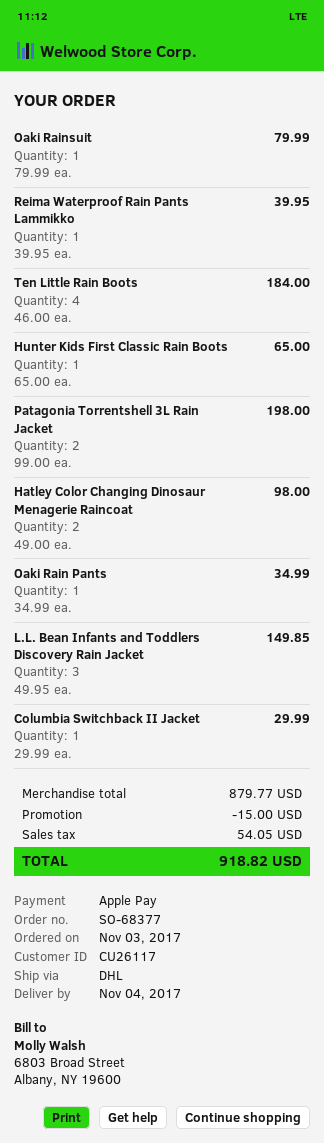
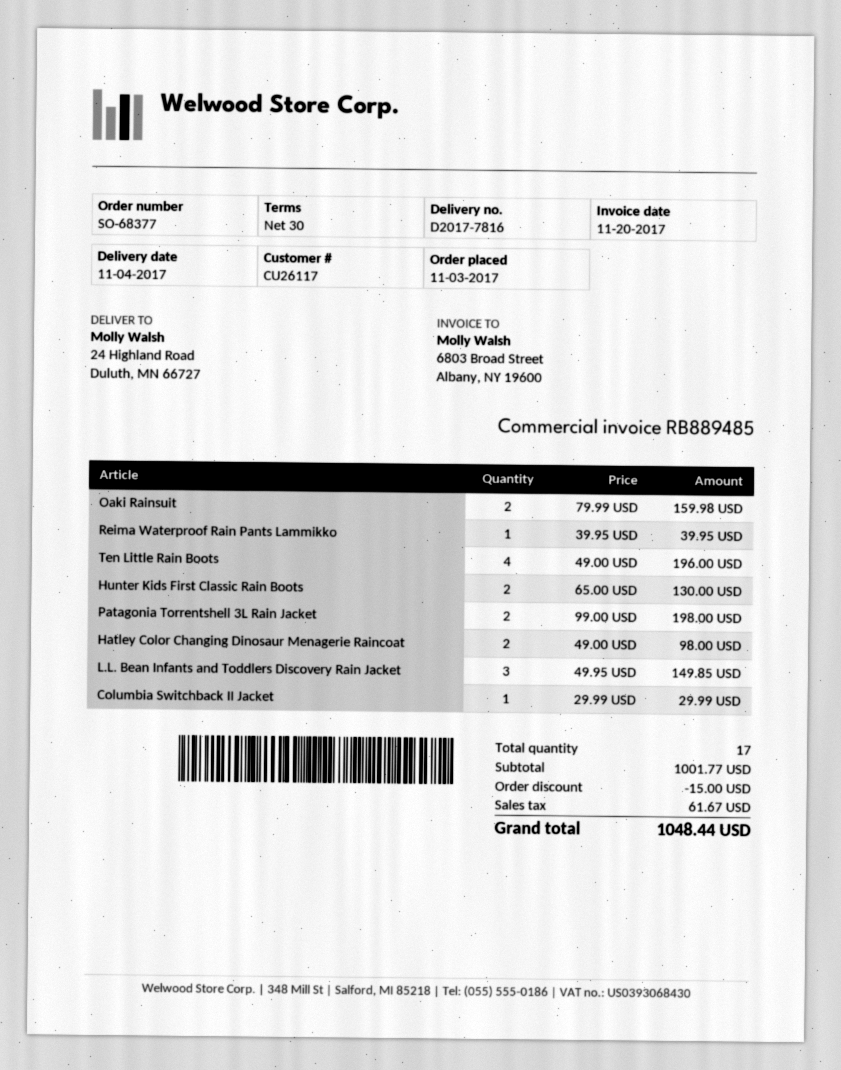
Oaki Rainsuit: 1 x 79.99 = 79.99 -> 2 x 79.99 = 159.98
Ten Little Rain Boots: 4 x 46.00 = 184.00 -> 4 x 49.00 = 196.00
Hunter Kids First Classic Rain Boots: 1 x 65.00 = 65.00 -> 2 x 65.00 = 130.00
Oaki Rain Pants: 1 x 34.99 = 34.99 -> none
subtotal: 879.77 -> 1001.77
tax: 54.05 -> 61.67
total: 918.82 -> 1048.44

